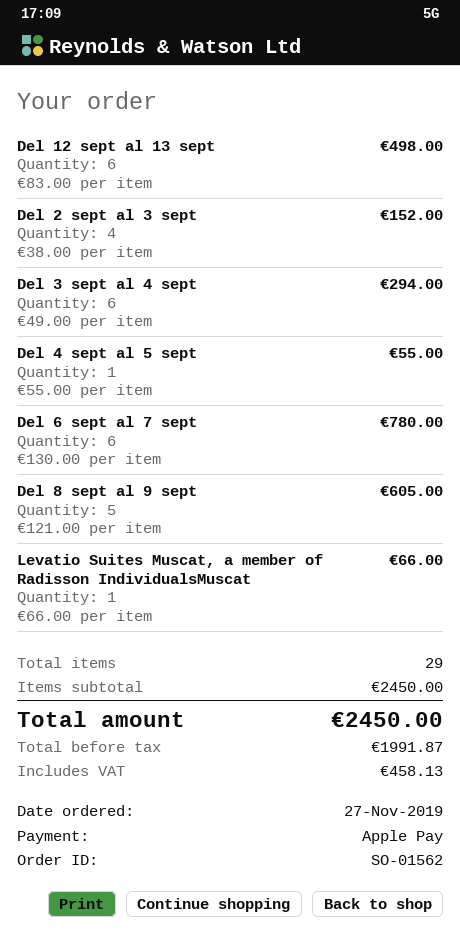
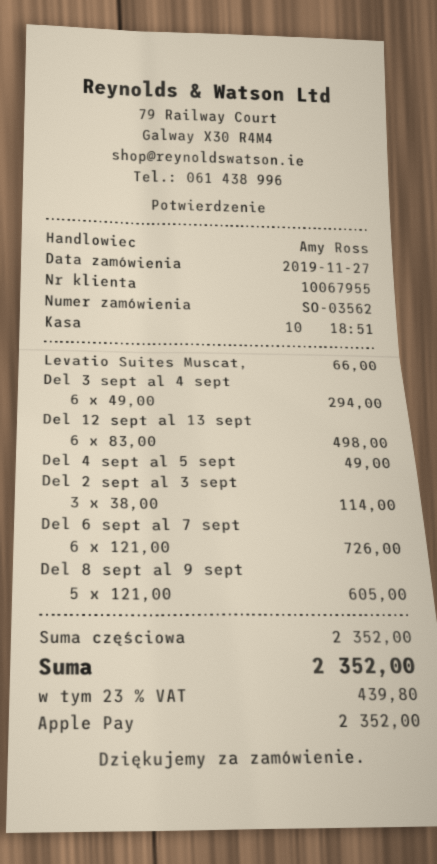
order number: SO-01562 -> SO-03562
Del 2 sept al 3 sept: 4 x 38.00 = 152.00 -> 3 x 38.00 = 114.00
Del 4 sept al 5 sept: 1 x 55.00 = 55.00 -> 1 x 49.00 = 49.00
Del 6 sept al 7 sept: 6 x 130.00 = 780.00 -> 6 x 121.00 = 726.00
subtotal: 2450.00 -> 2352.00
tax: 458.13 -> 439.80
total: 2450.00 -> 2352.00

